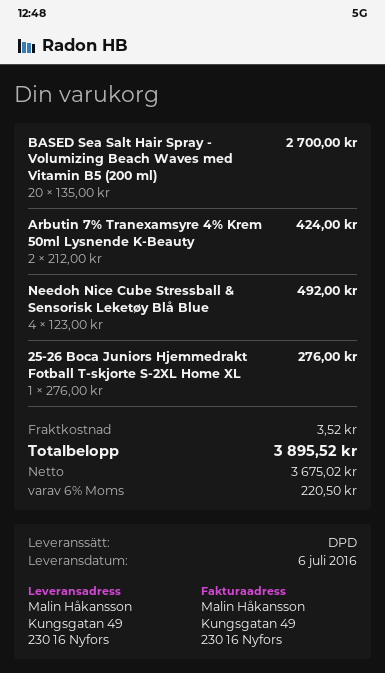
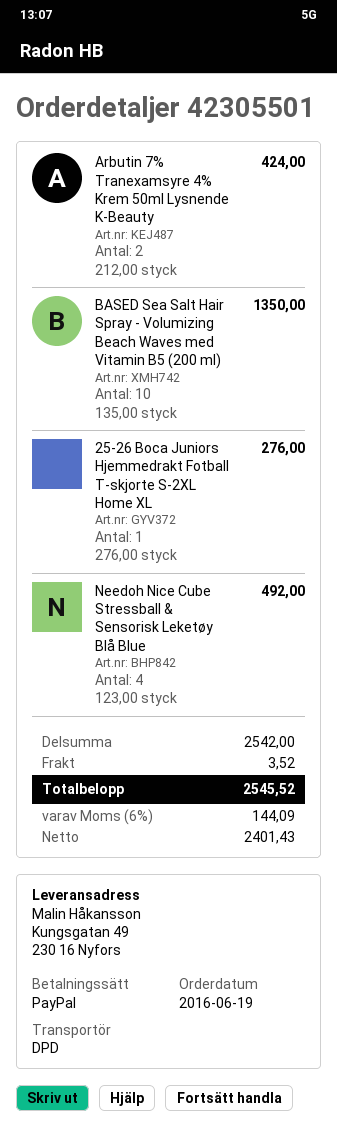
BASED Sea Salt Hair Spray - Volumizing Beach Waves med Vitamin B5 (200 ml): 20 x 135.00 = 2700.00 -> 10 x 135.00 = 1350.00
net: 3675.02 -> 2401.43
tax: 6% = 220.50 -> 6% = 144.09
total: 3895.52 -> 2545.52

